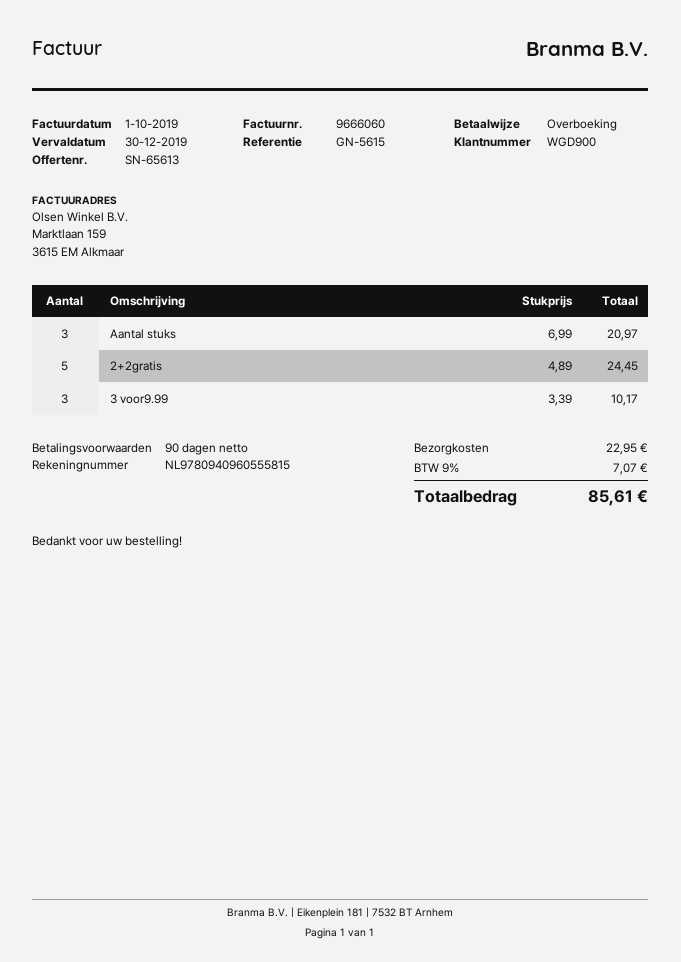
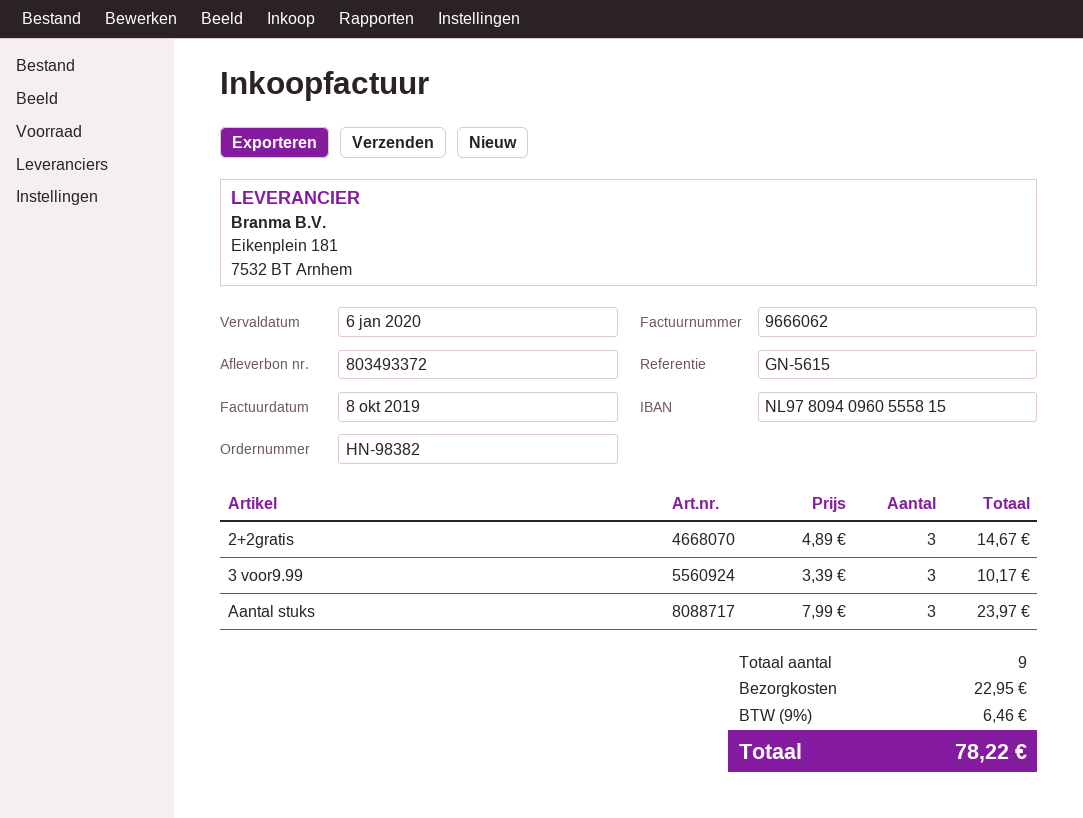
invoice number: 9666060 -> 9666062
invoice date: 2019-10-01 -> 2019-10-08
due date: 2019-12-30 -> 2020-01-06
Aantal stuks: 3 x 6.99 = 20.97 -> 3 x 7.99 = 23.97
2+2gratis: 5 x 4.89 = 24.45 -> 3 x 4.89 = 14.67
tax: 9% = 7.07 -> 9% = 6.46
total: 85.61 -> 78.22

